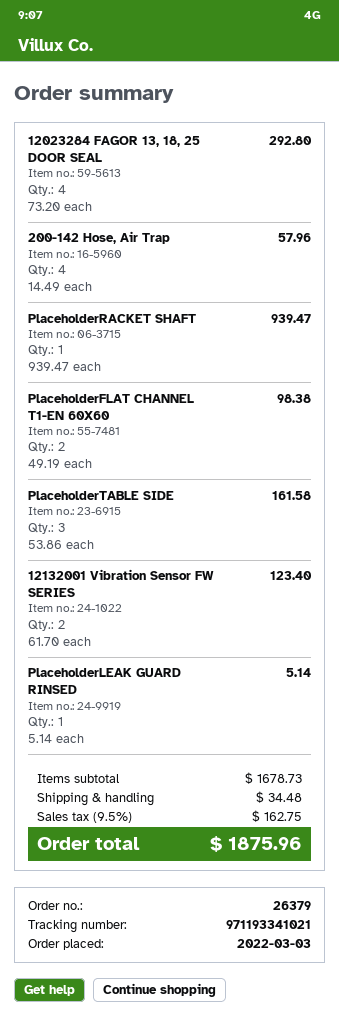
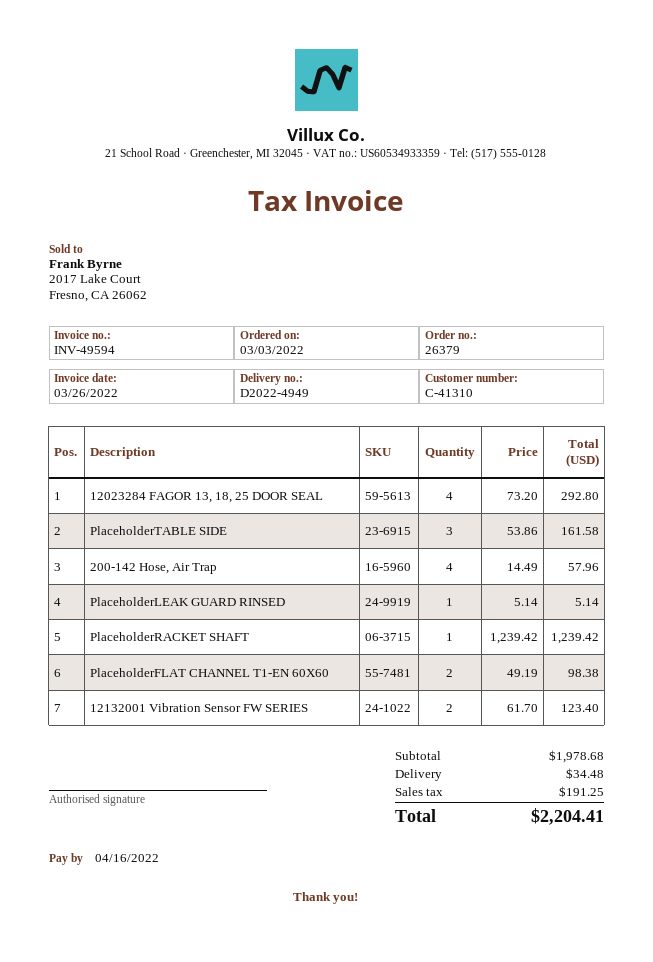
PlaceholderRACKET SHAFT: 1 x 939.47 = 939.47 -> 1 x 1239.42 = 1239.42
subtotal: 1678.73 -> 1978.68
tax: 162.75 -> 191.25
total: 1875.96 -> 2204.41

